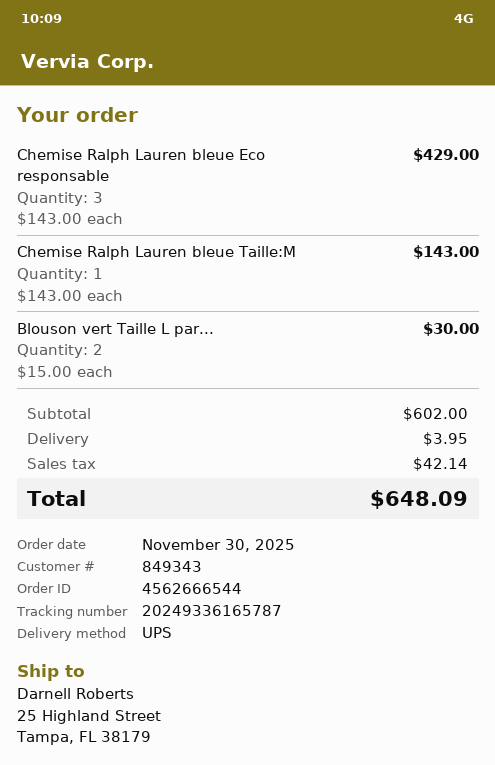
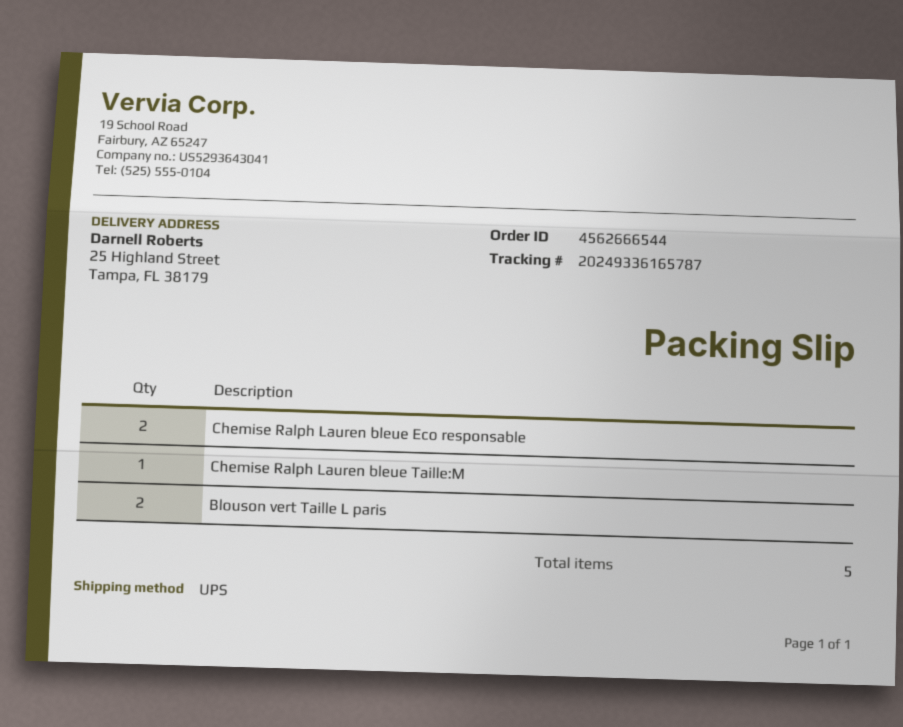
Chemise Ralph Lauren bleue Eco responsable: 3 -> 2

